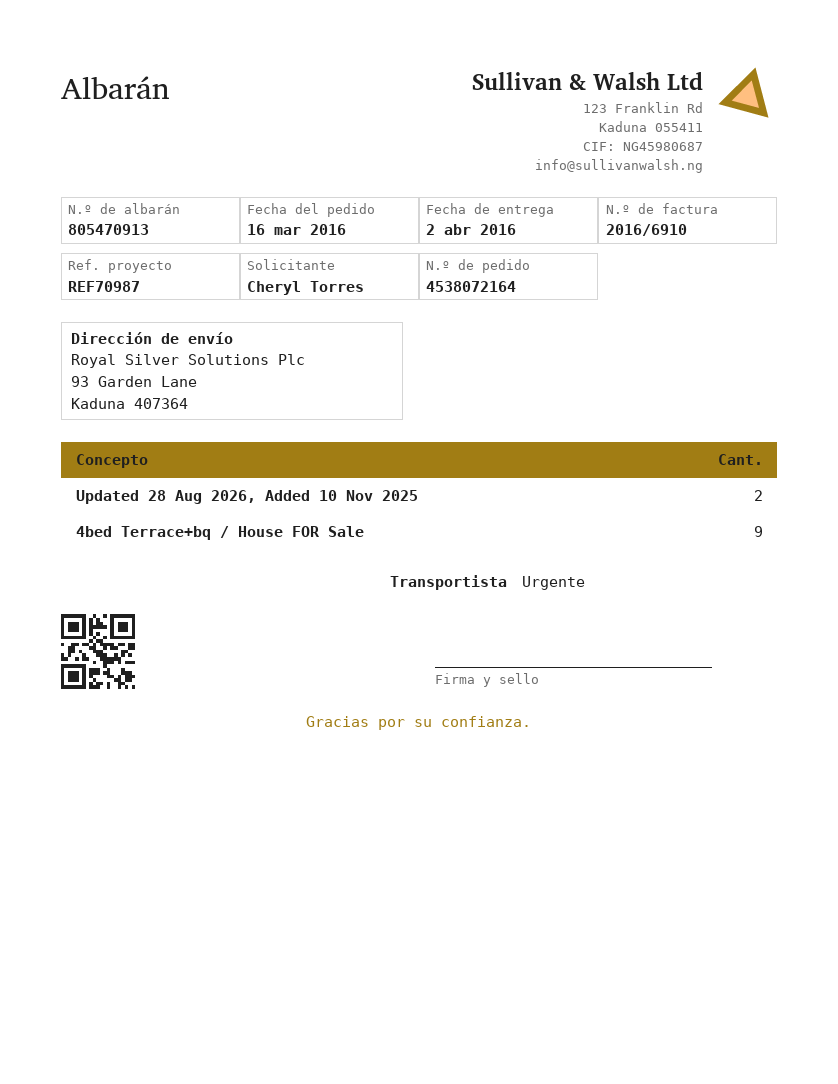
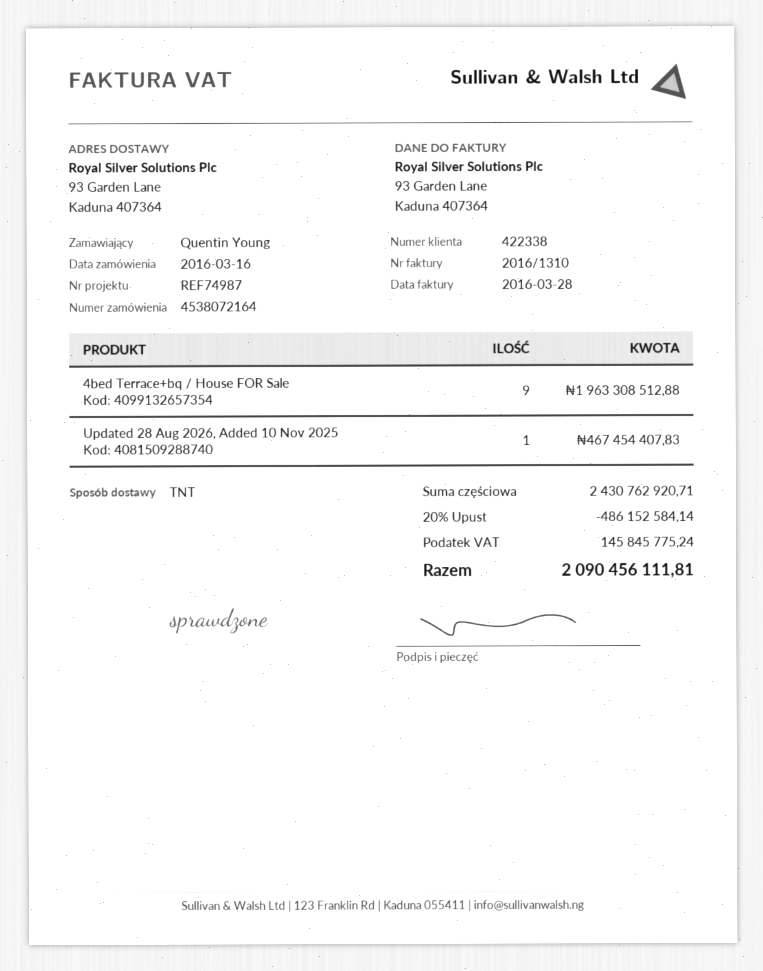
invoice number: 2016/6910 -> 2016/1310
reference: REF70987 -> REF74987
ordered by: Cheryl Torres -> Quentin Young
shipping method: express -> TNT
Updated 28 Aug 2026, Added 10 Nov 2025: 2 -> 1

